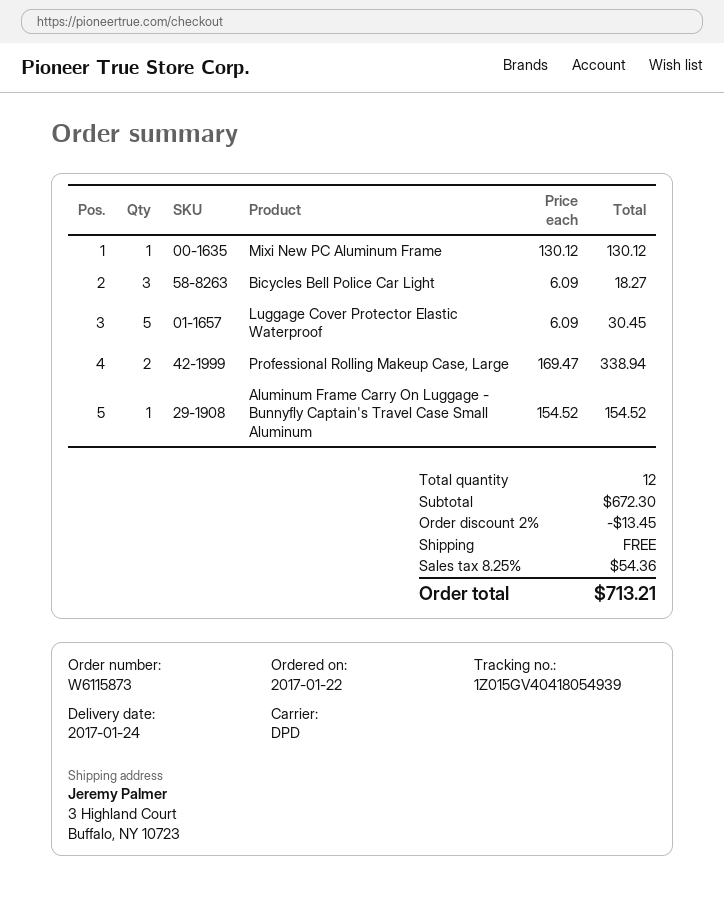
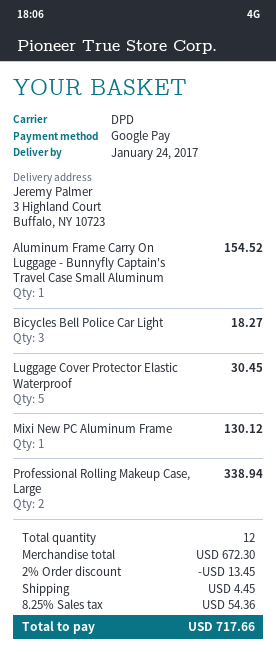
shipping: 0.00 -> 4.45
total: 713.21 -> 717.66

